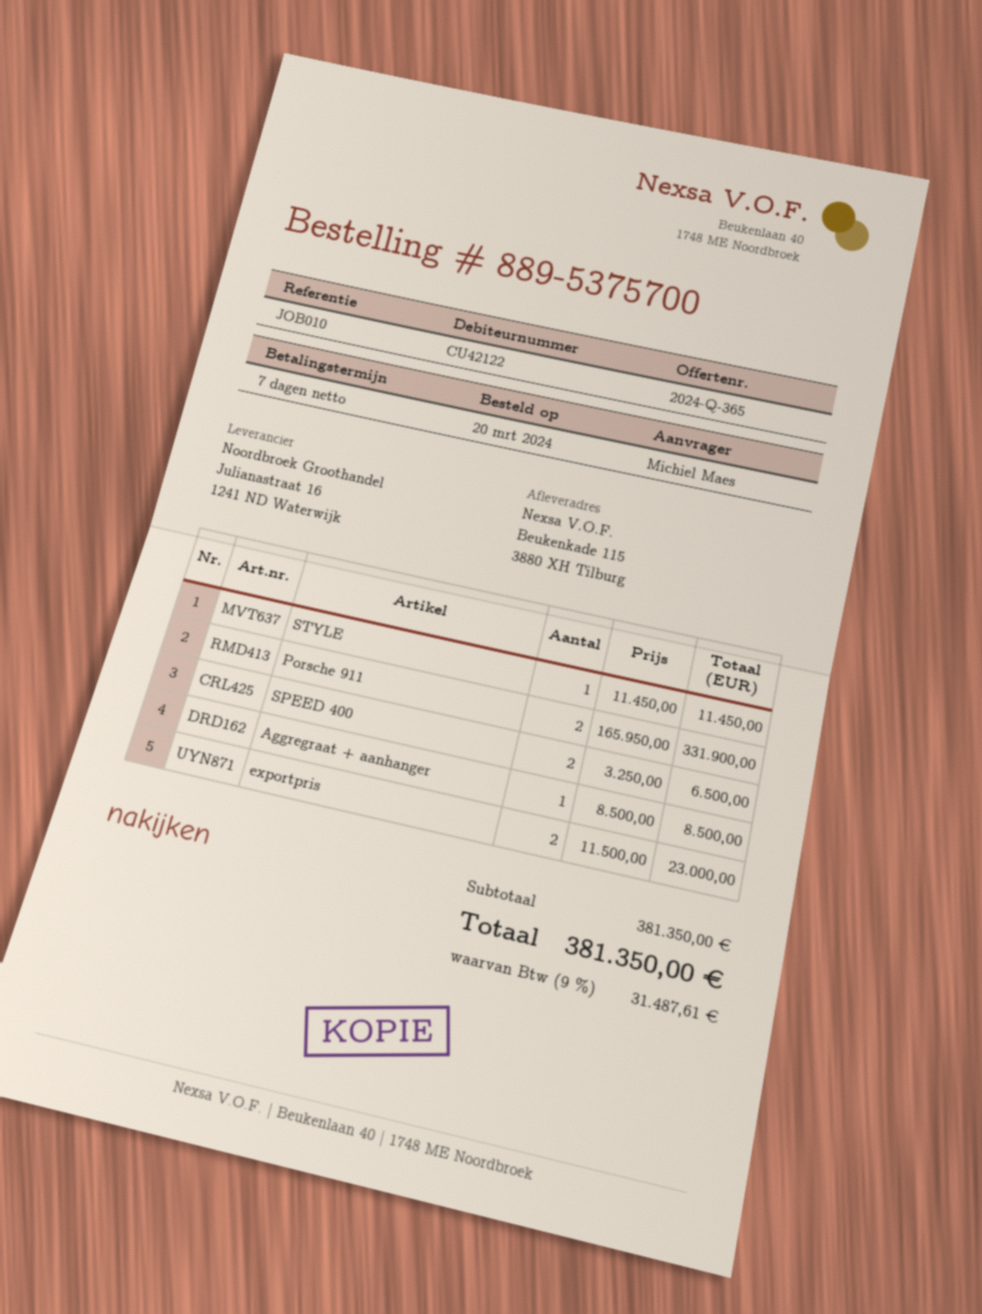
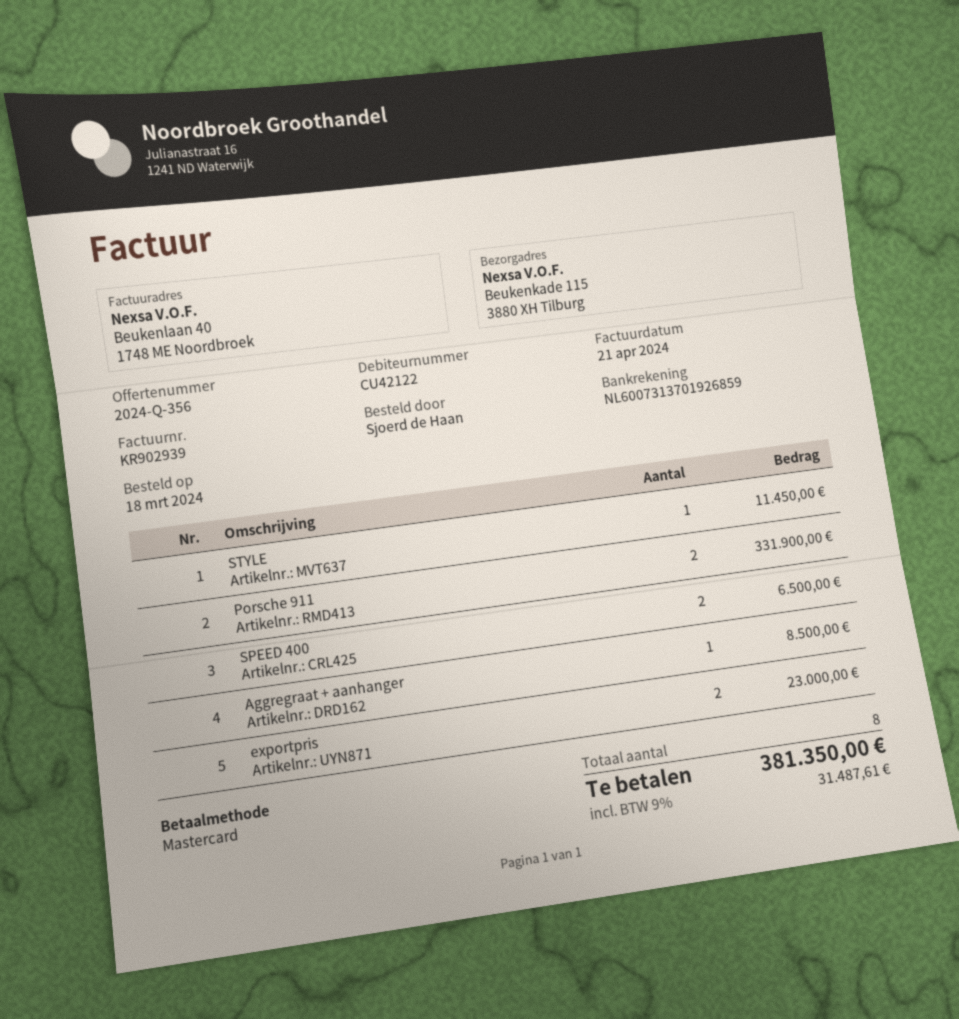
quote number: 2024-Q-365 -> 2024-Q-356
order date: 2024-03-20 -> 2024-03-18
ordered by: Michiel Maes -> Sjoerd de Haan

